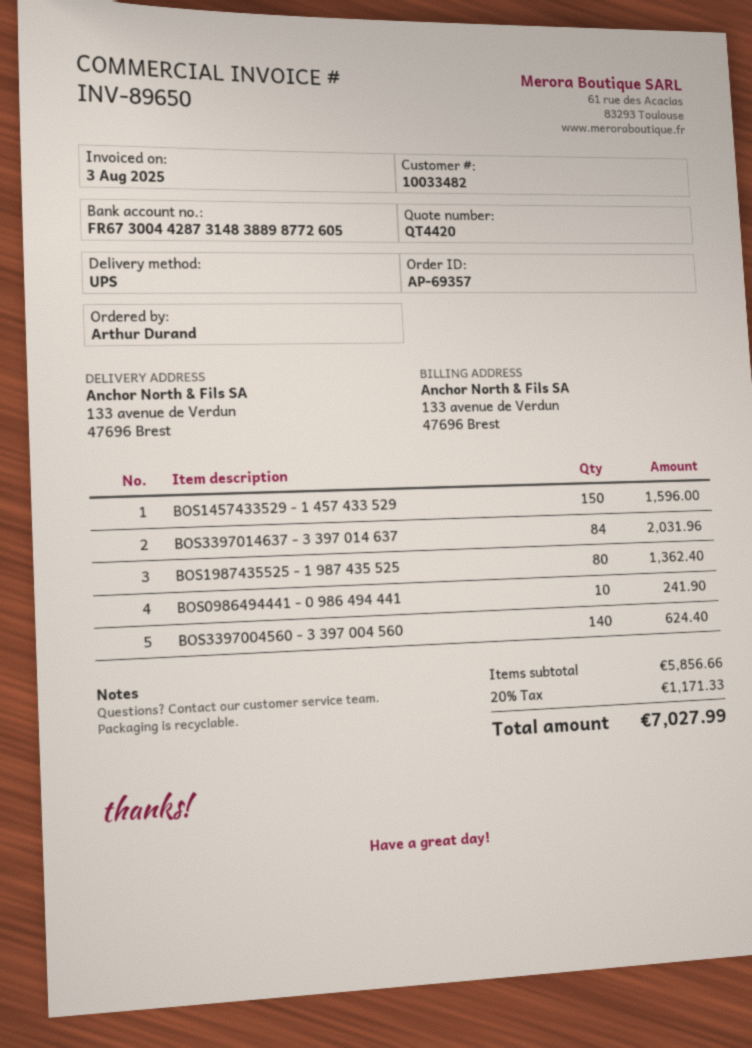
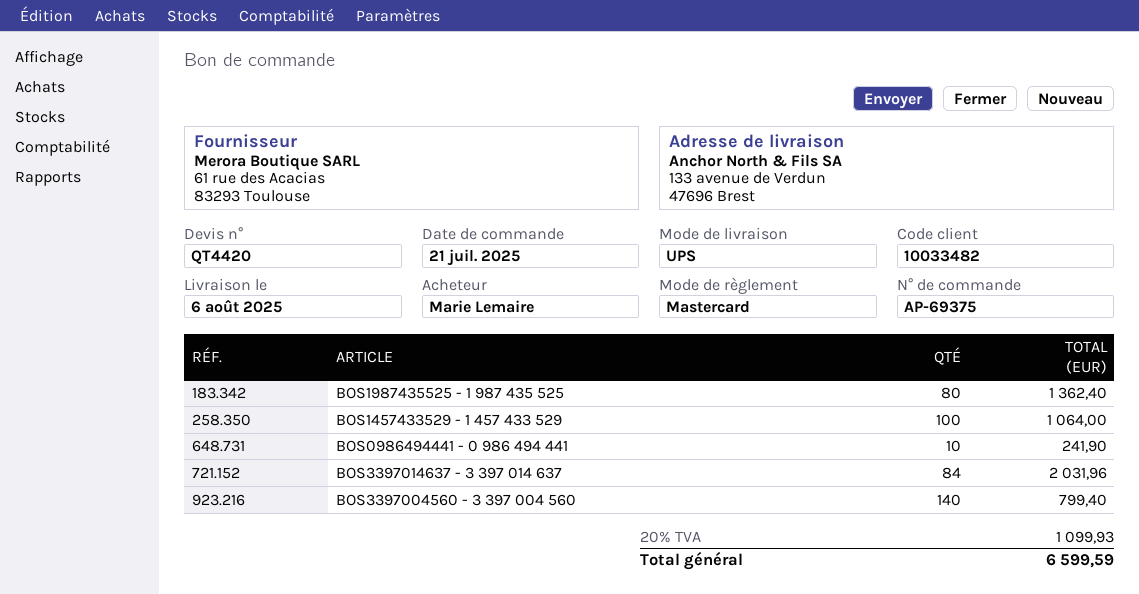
order number: AP-69357 -> AP-69375
ordered by: Arthur Durand -> Marie Lemaire
BOS1457433529 - 1 457 433 529: 150 for 1596.00 -> 100 for 1064.00
BOS3397004560 - 3 397 004 560: 140 for 624.40 -> 140 for 799.40
tax: 20% = 1171.33 -> 20% = 1099.93
total: 7027.99 -> 6599.59

